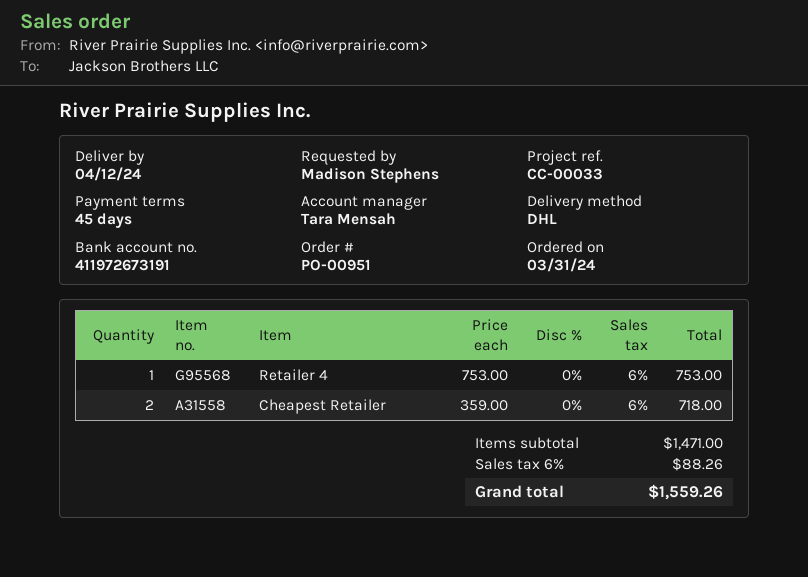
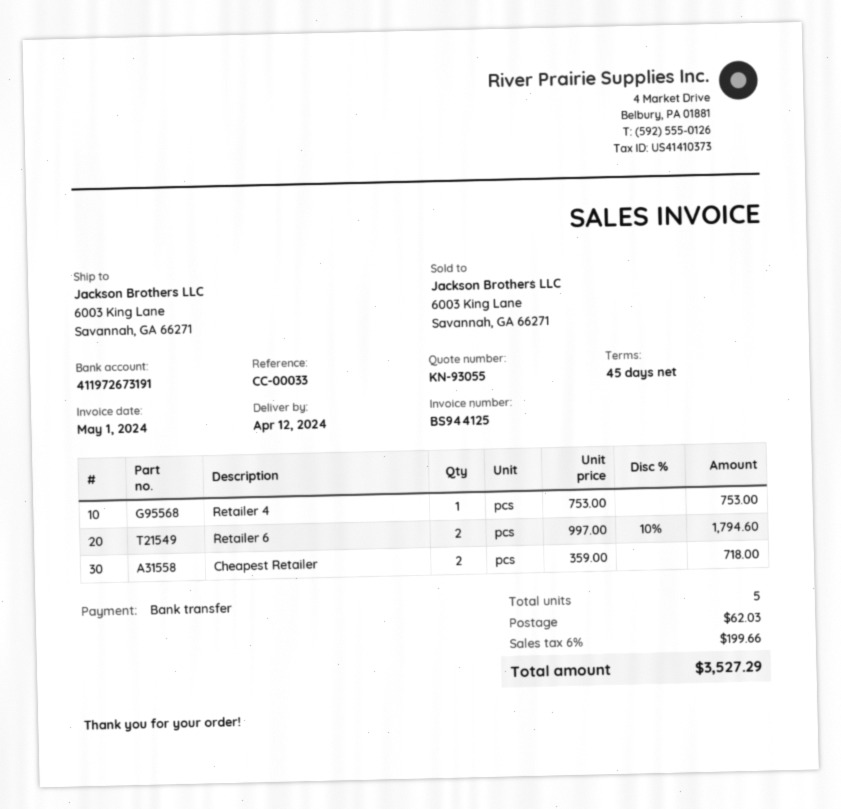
Retailer 6: none -> 2 x 997.00 - 10% = 1794.60
shipping: none -> 62.03
tax: 6% = 88.26 -> 6% = 199.66
total: 1559.26 -> 3527.29

